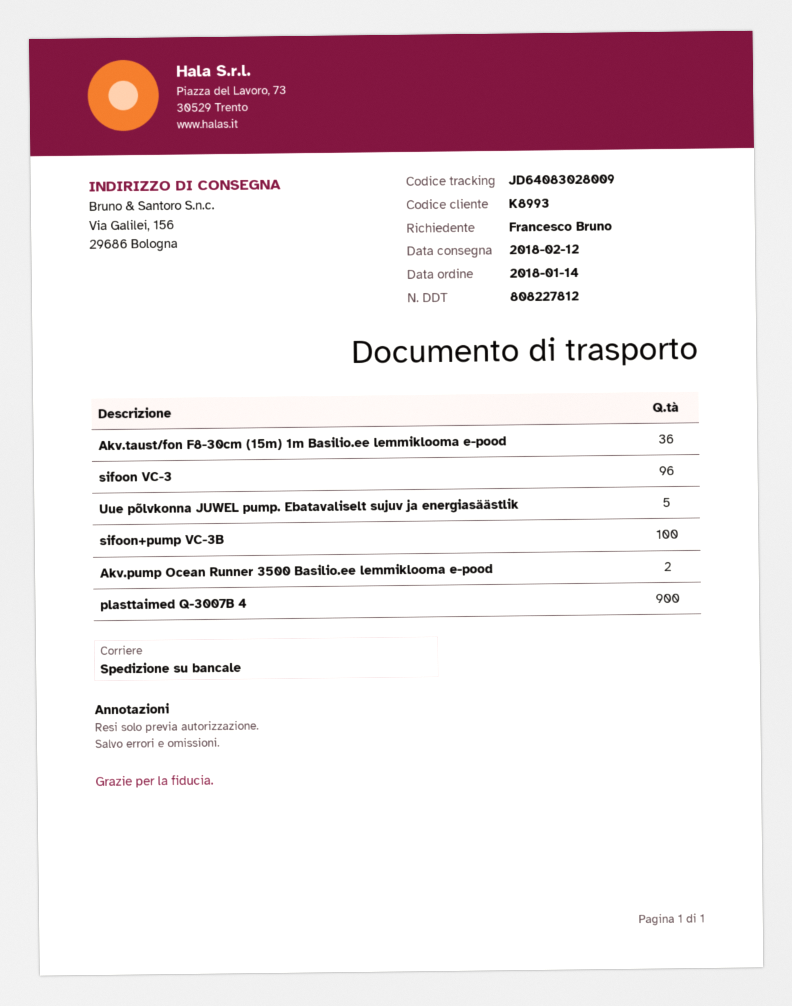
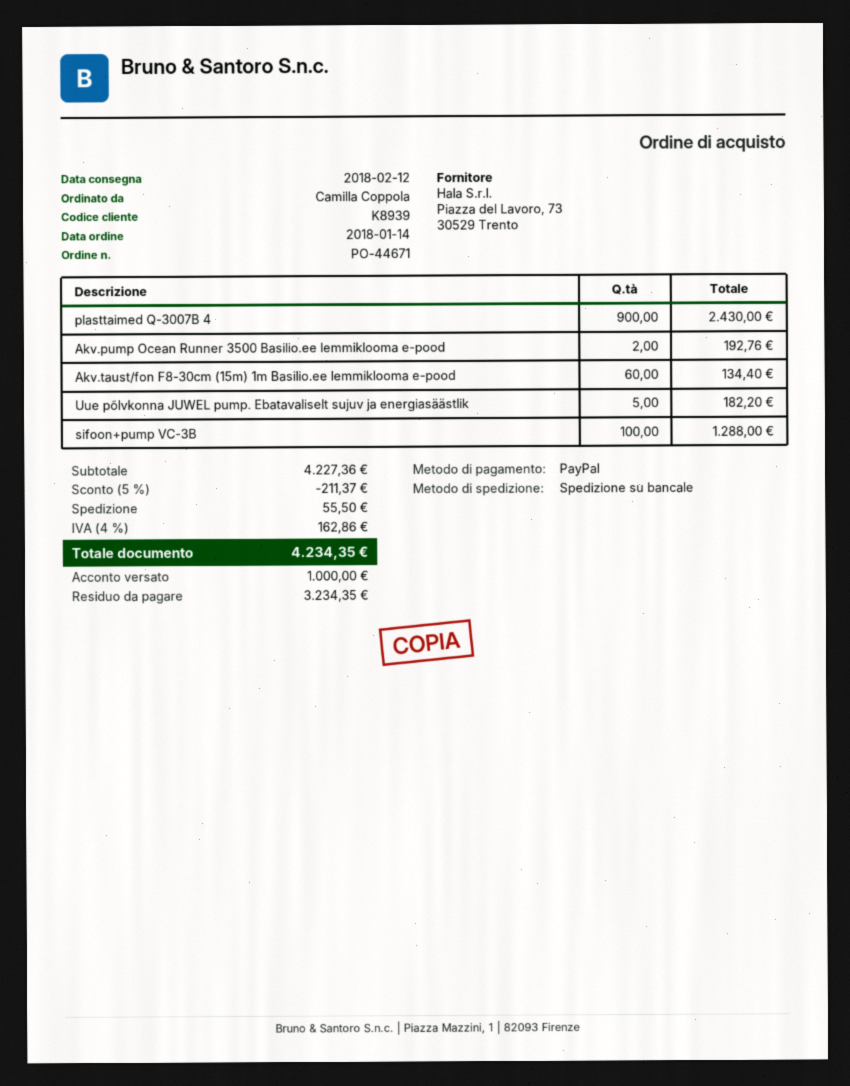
customer number: K8993 -> K8939
ordered by: Francesco Bruno -> Camilla Coppola
Akv.taust/fon F8-30cm (15m) 1m Basilio.ee lemmiklooma e-pood: 36 -> 60
sifoon VC-3: 96 -> none

